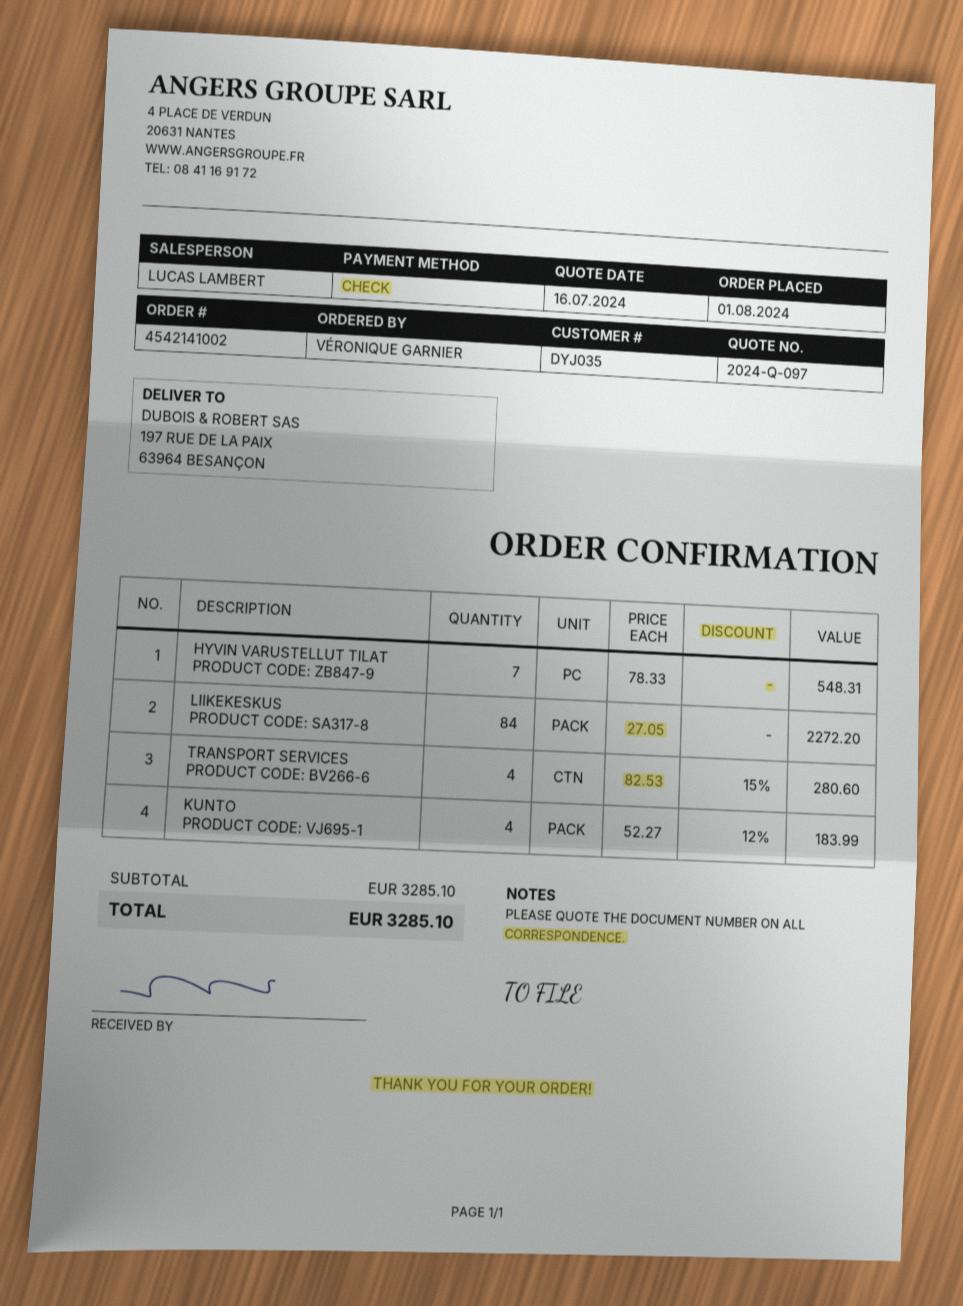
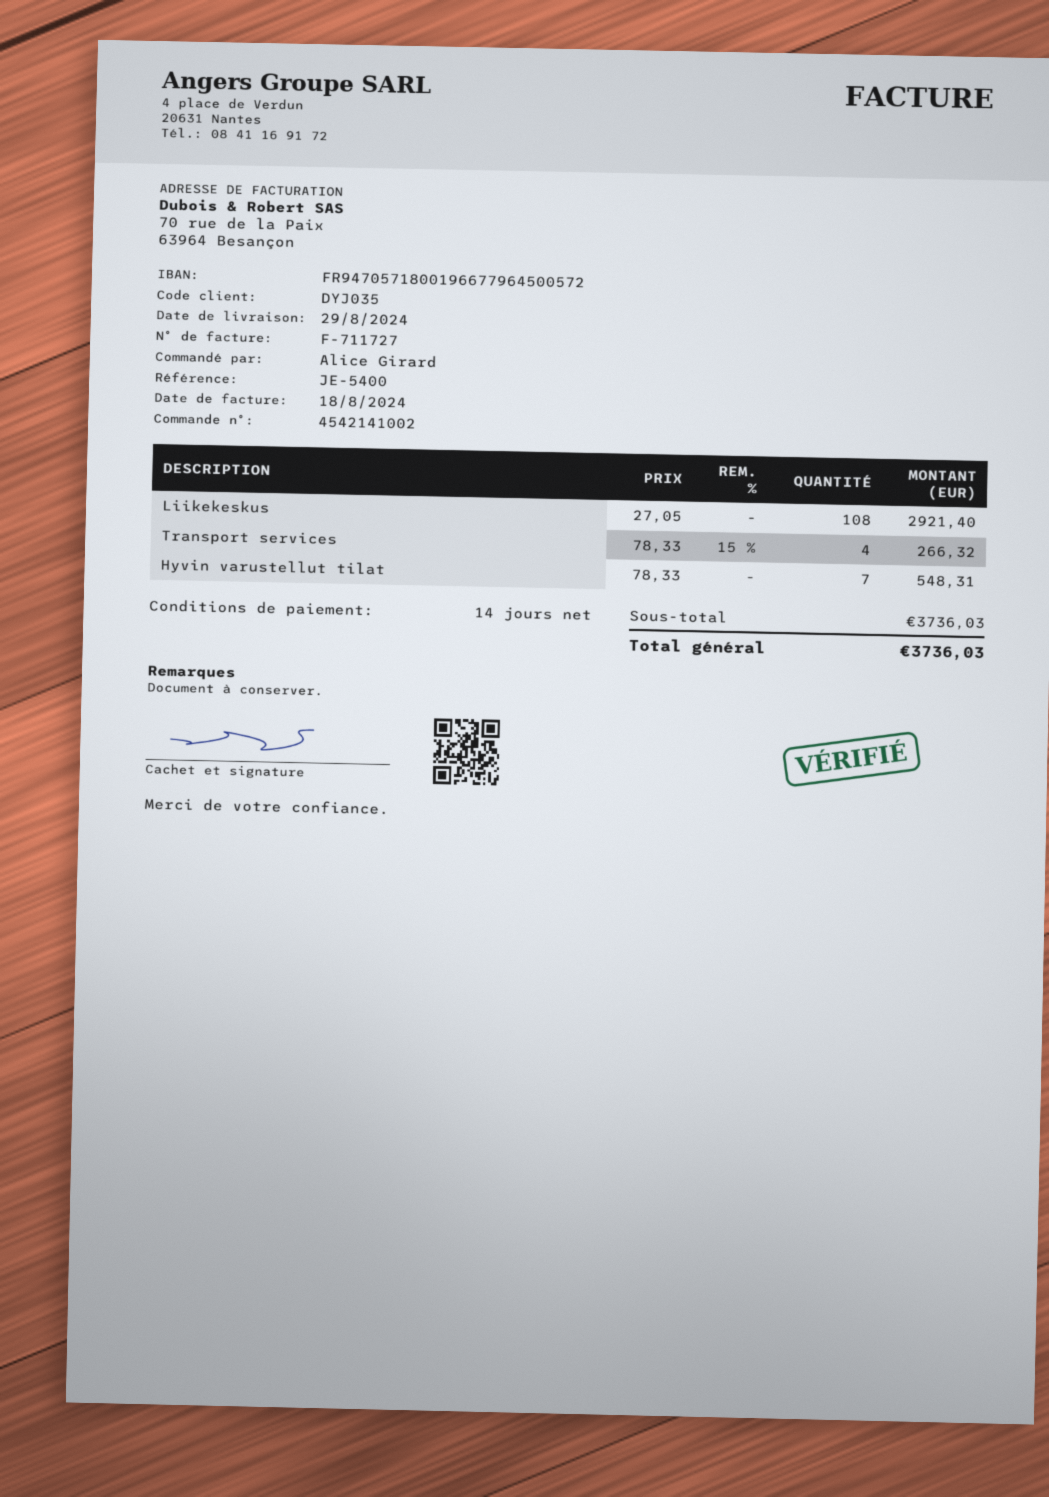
ordered by: VÉRONIQUE GARNIER -> Alice Girard
LIIKEKESKUS: 84 x 27.05 = 2272.20 -> 108 x 27.05 = 2921.40
TRANSPORT SERVICES: 4 x 82.53 - 15% = 280.60 -> 4 x 78.33 - 15% = 266.32
KUNTO: 4 x 52.27 - 12% = 183.99 -> none
subtotal: 3285.10 -> 3736.03
total: 3285.10 -> 3736.03

